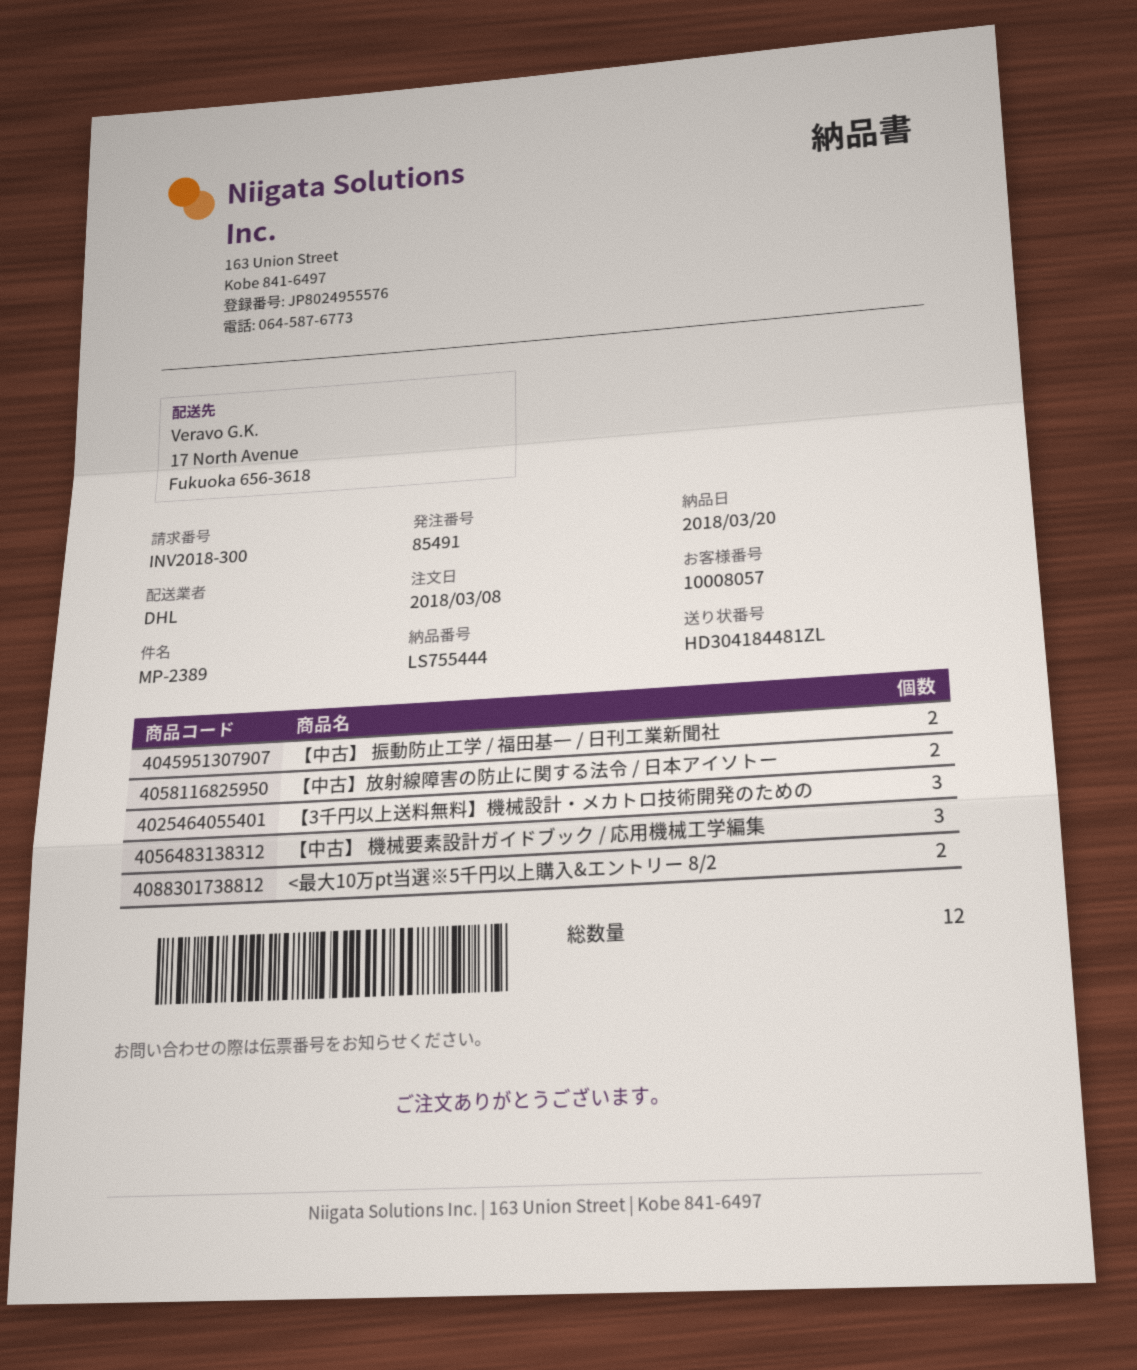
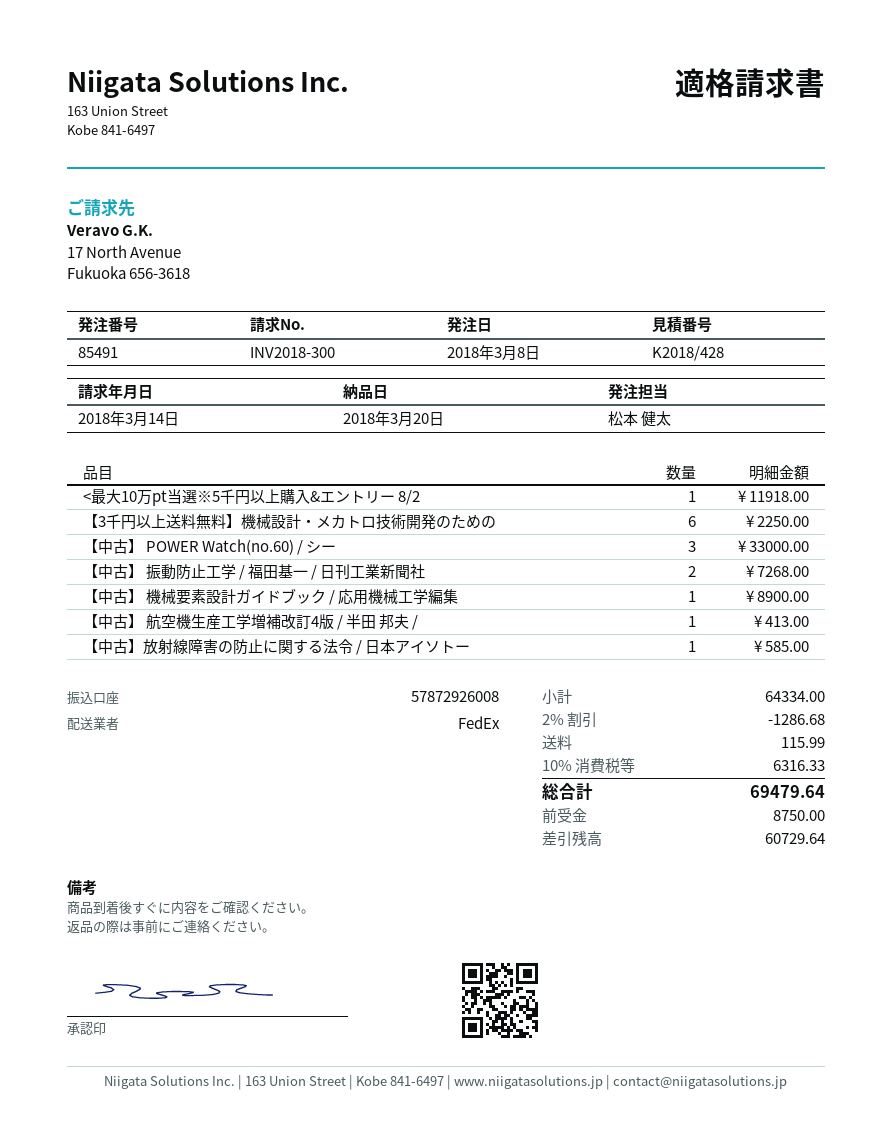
shipping method: DHL -> FedEx
【中古】放射線障害の防止に関する法令 / 日本アイソトー: 2 -> 1
【3千円以上送料無料】機械設計・メカトロ技術開発のための: 3 -> 6
【中古】 機械要素設計ガイドブック / 応用機械工学編集: 3 -> 1
<最大10万pt当選※5千円以上購入&エントリー 8/2: 2 -> 1
【中古】 POWER Watch(no.60) / シー: none -> 3
【中古】 航空機生産工学増補改訂4版 / 半田 邦夫 /: none -> 1

